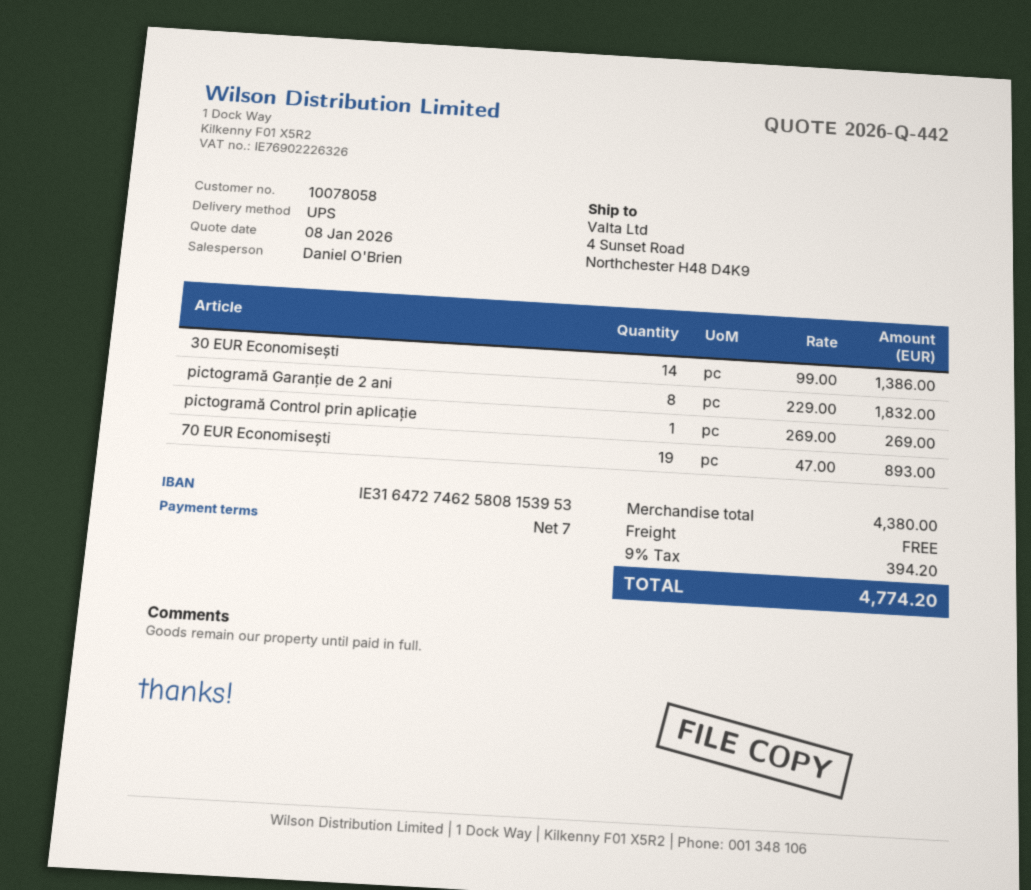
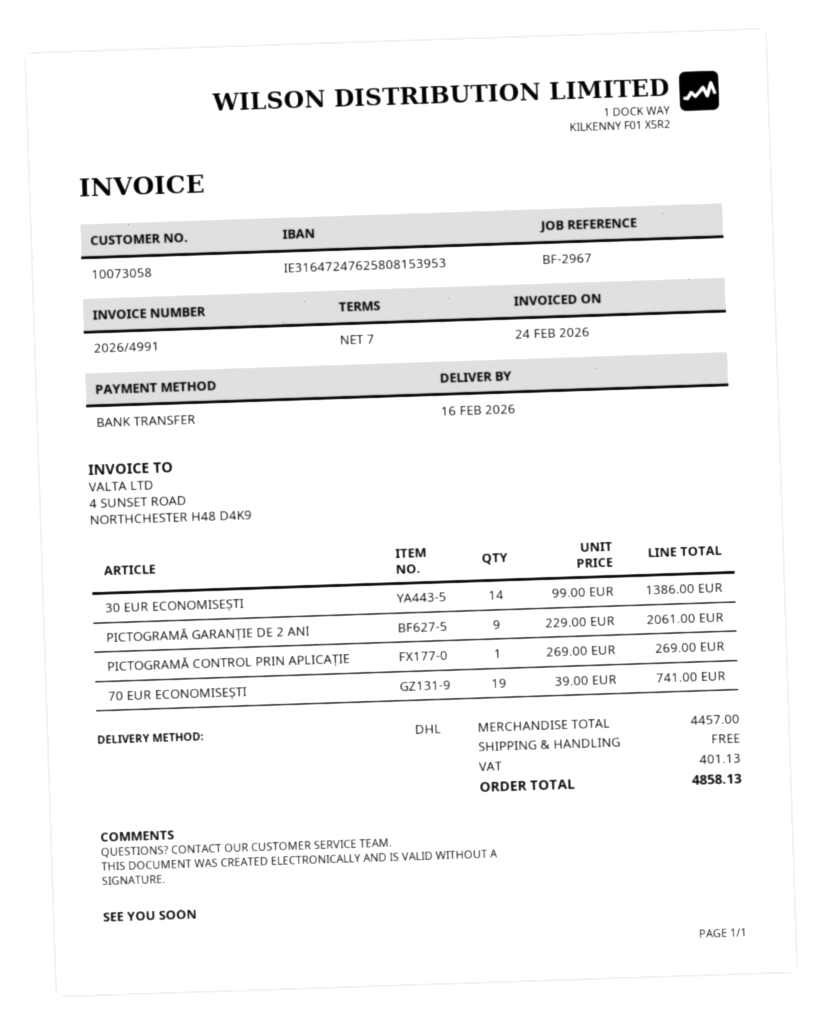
customer number: 10078058 -> 10073058
bank account: IE31647274625808153953 -> IE31647247625808153953
shipping method: UPS -> DHL
pictogramă Garanție de 2 ani: 8 x 229.00 = 1832.00 -> 9 x 229.00 = 2061.00
70 EUR Economisești: 19 x 47.00 = 893.00 -> 19 x 39.00 = 741.00
subtotal: 4380.00 -> 4457.00
tax: 394.20 -> 401.13
total: 4774.20 -> 4858.13

